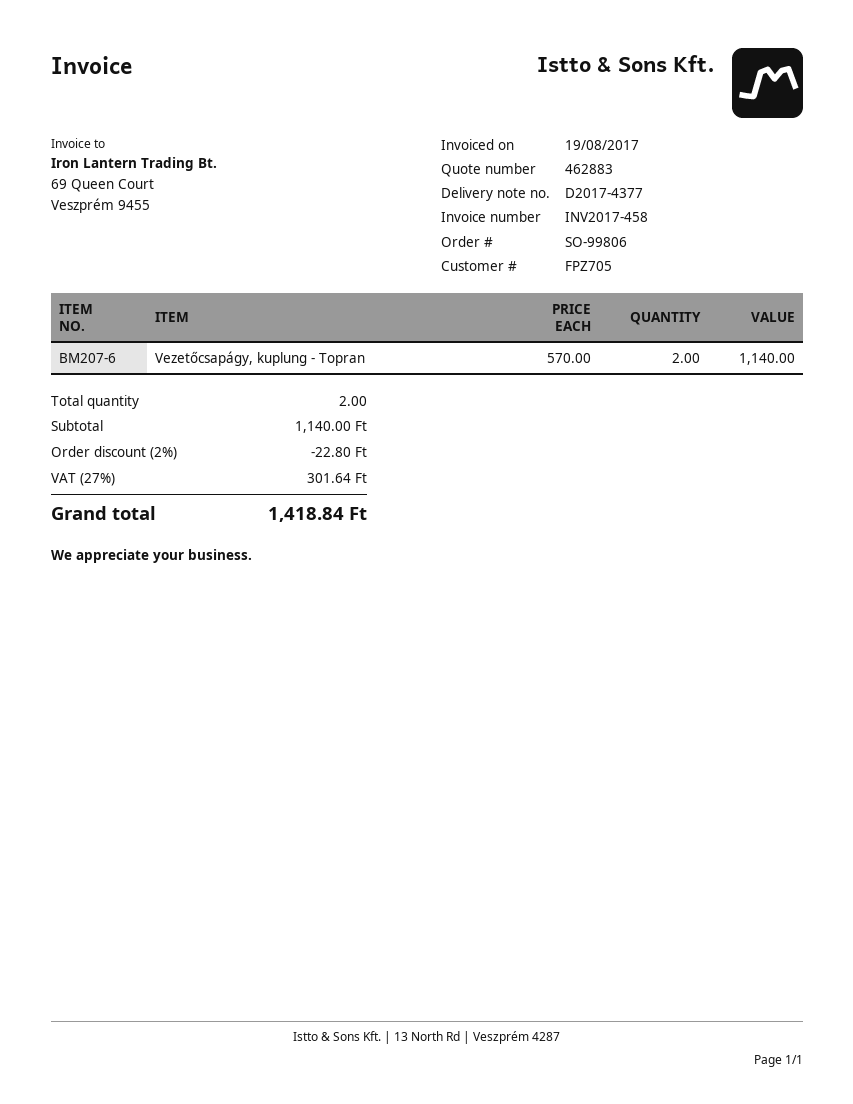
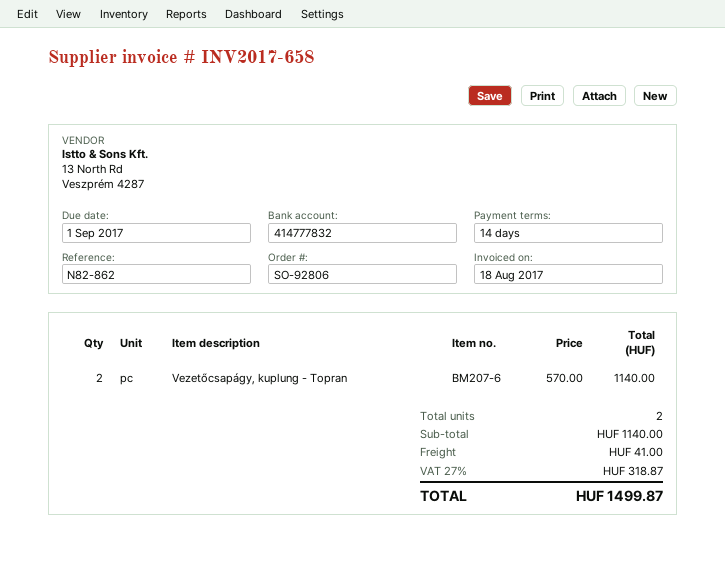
order number: SO-99806 -> SO-92806
invoice number: INV2017-458 -> INV2017-658
invoice date: 2017-08-19 -> 2017-08-18
discount: 2% = 22.80 -> none
shipping: none -> 41.00
tax: 27% = 301.64 -> 27% = 318.87
total: 1418.84 -> 1499.87

